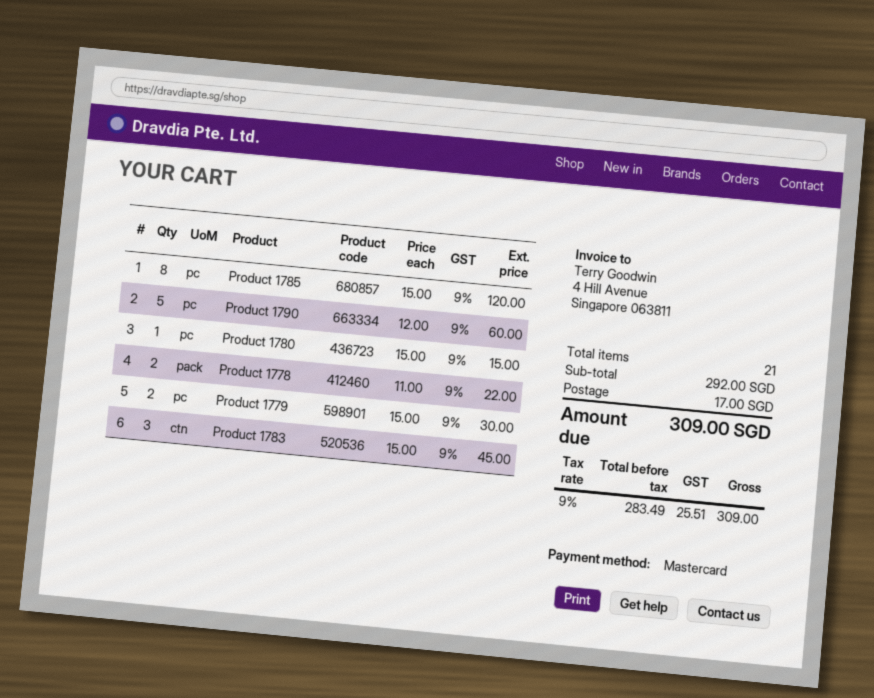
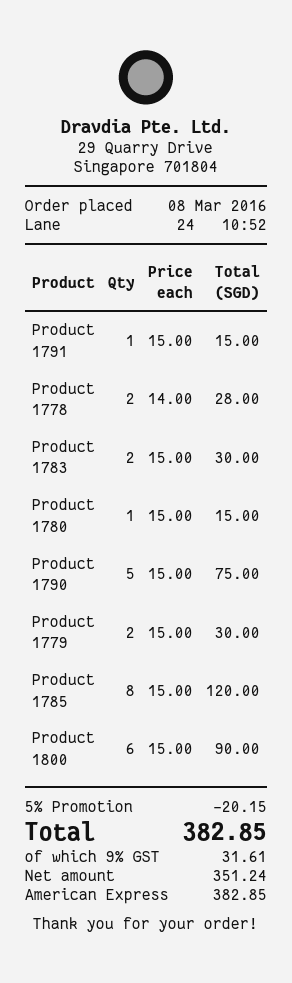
payment method: Mastercard -> American Express
Product 1790: 5 x 12.00 = 60.00 -> 5 x 15.00 = 75.00
Product 1778: 2 x 11.00 = 22.00 -> 2 x 14.00 = 28.00
Product 1783: 3 x 15.00 = 45.00 -> 2 x 15.00 = 30.00
Product 1791: none -> 1 x 15.00 = 15.00
Product 1800: none -> 6 x 15.00 = 90.00
discount: none -> 5% = 20.15
shipping: 17.00 -> none
net: 283.49 -> 351.24
tax: 9% = 25.51 -> 9% = 31.61
total: 309.00 -> 382.85

